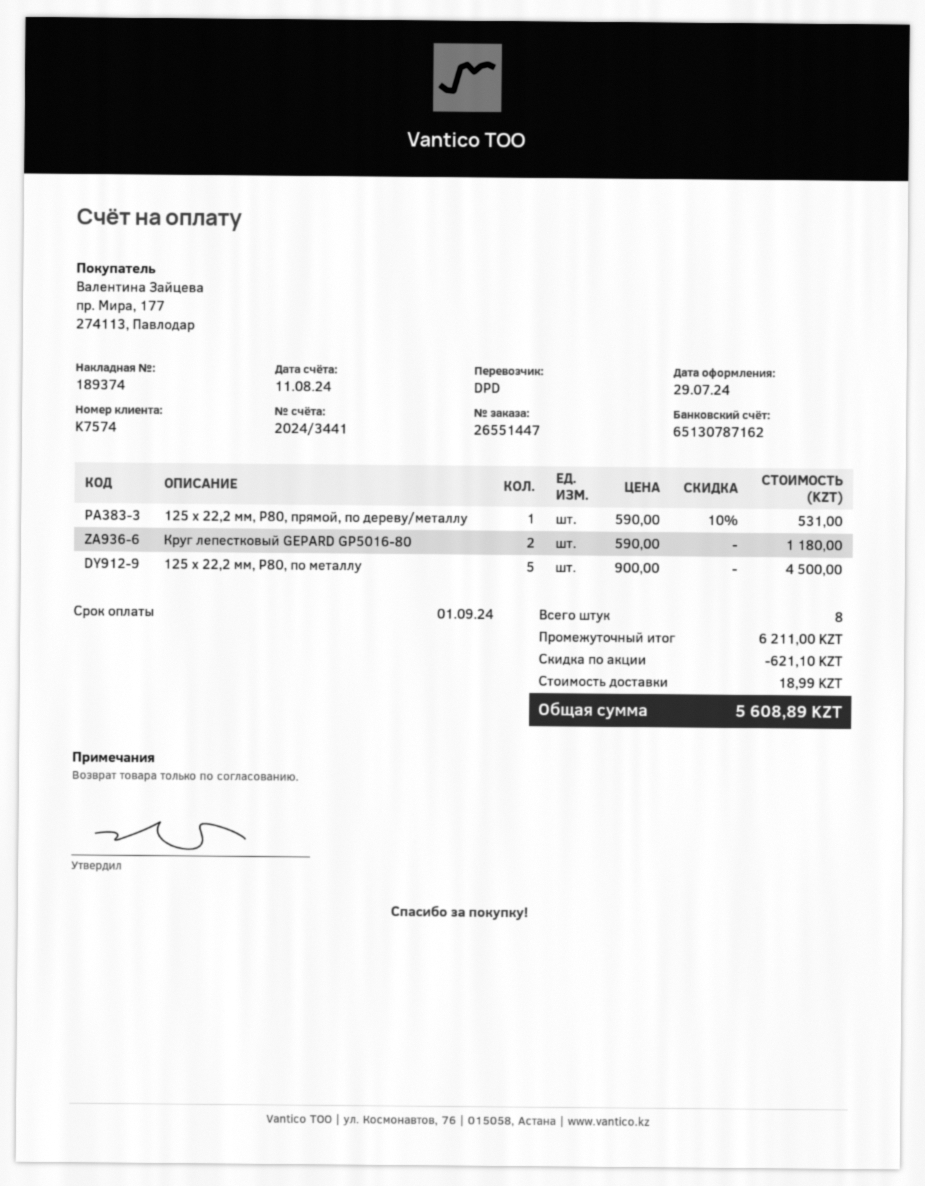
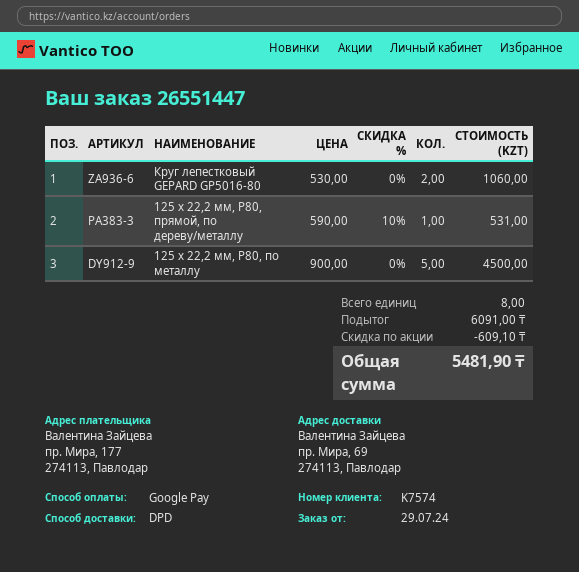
Круг лепестковый GEPARD GP5016-80: 2 x 590.00 = 1180.00 -> 2 x 530.00 = 1060.00
subtotal: 6211.00 -> 6091.00
discount: 621.10 -> 609.10
shipping: 18.99 -> none
total: 5608.89 -> 5481.90

